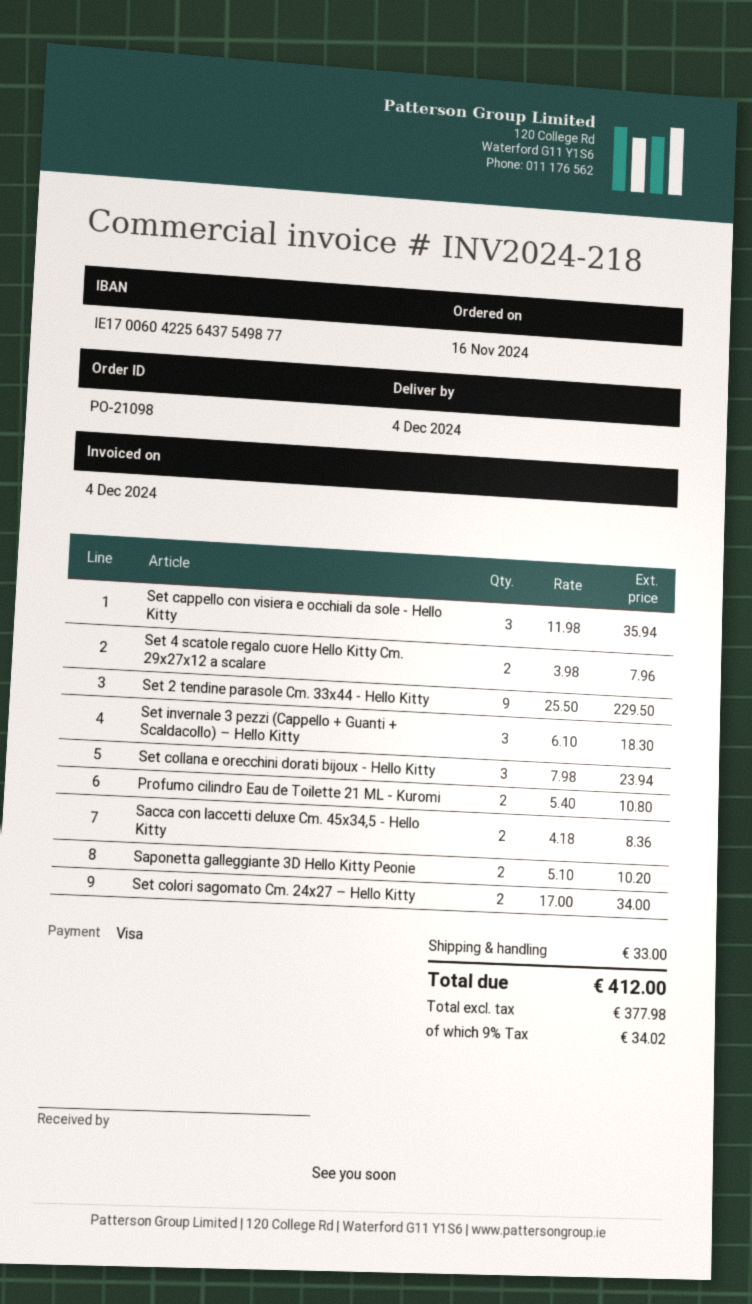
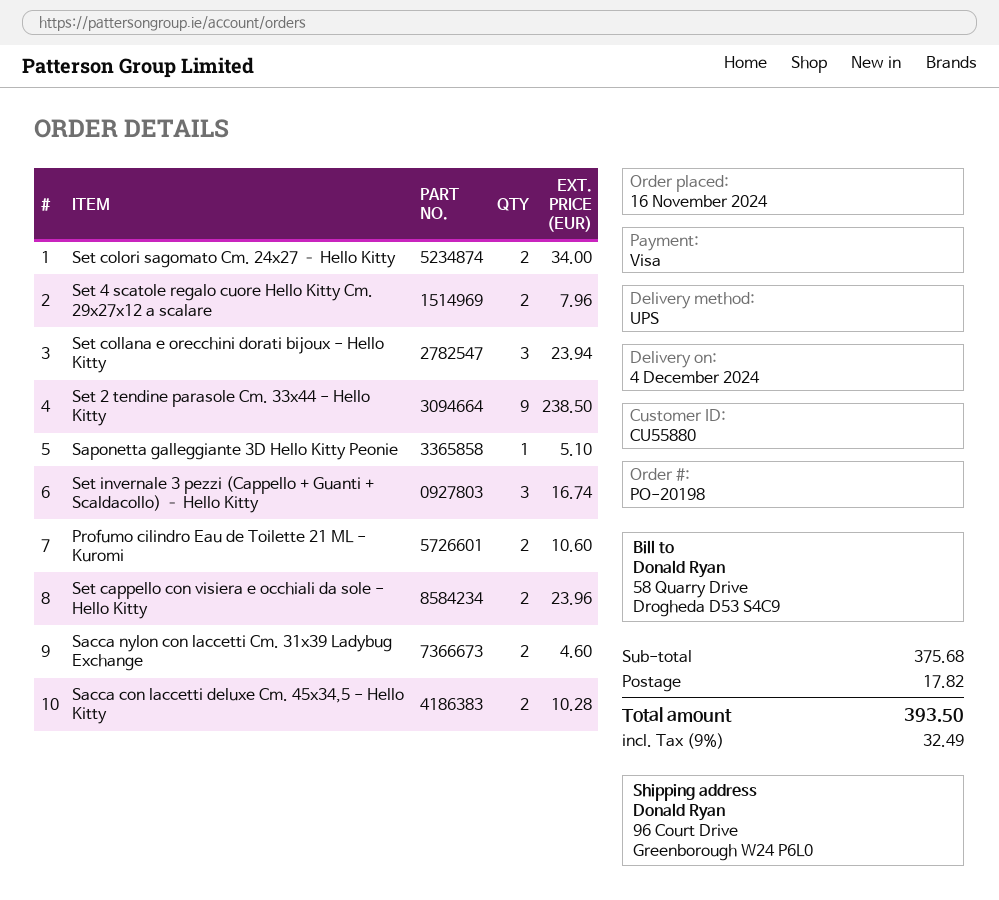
order number: PO-21098 -> PO-20198
Set cappello con visiera e occhiali da sole - Hello Kitty: 3 for 35.94 -> 2 for 23.96
Set 2 tendine parasole Cm. 33x44 - Hello Kitty: 9 for 229.50 -> 9 for 238.50
Set invernale 3 pezzi (Cappello + Guanti + Scaldacollo) – Hello Kitty: 3 for 18.30 -> 3 for 16.74
Profumo cilindro Eau de Toilette 21 ML - Kuromi: 2 for 10.80 -> 2 for 10.60
Sacca con laccetti deluxe Cm. 45x34,5 - Hello Kitty: 2 for 8.36 -> 2 for 10.28
Saponetta galleggiante 3D Hello Kitty Peonie: 2 for 10.20 -> 1 for 5.10
Sacca nylon con laccetti Cm. 31x39 Ladybug Exchange: none -> 2 for 4.60
shipping: 33.00 -> 17.82
tax: 9% = 34.02 -> 9% = 32.49
total: 412.00 -> 393.50

